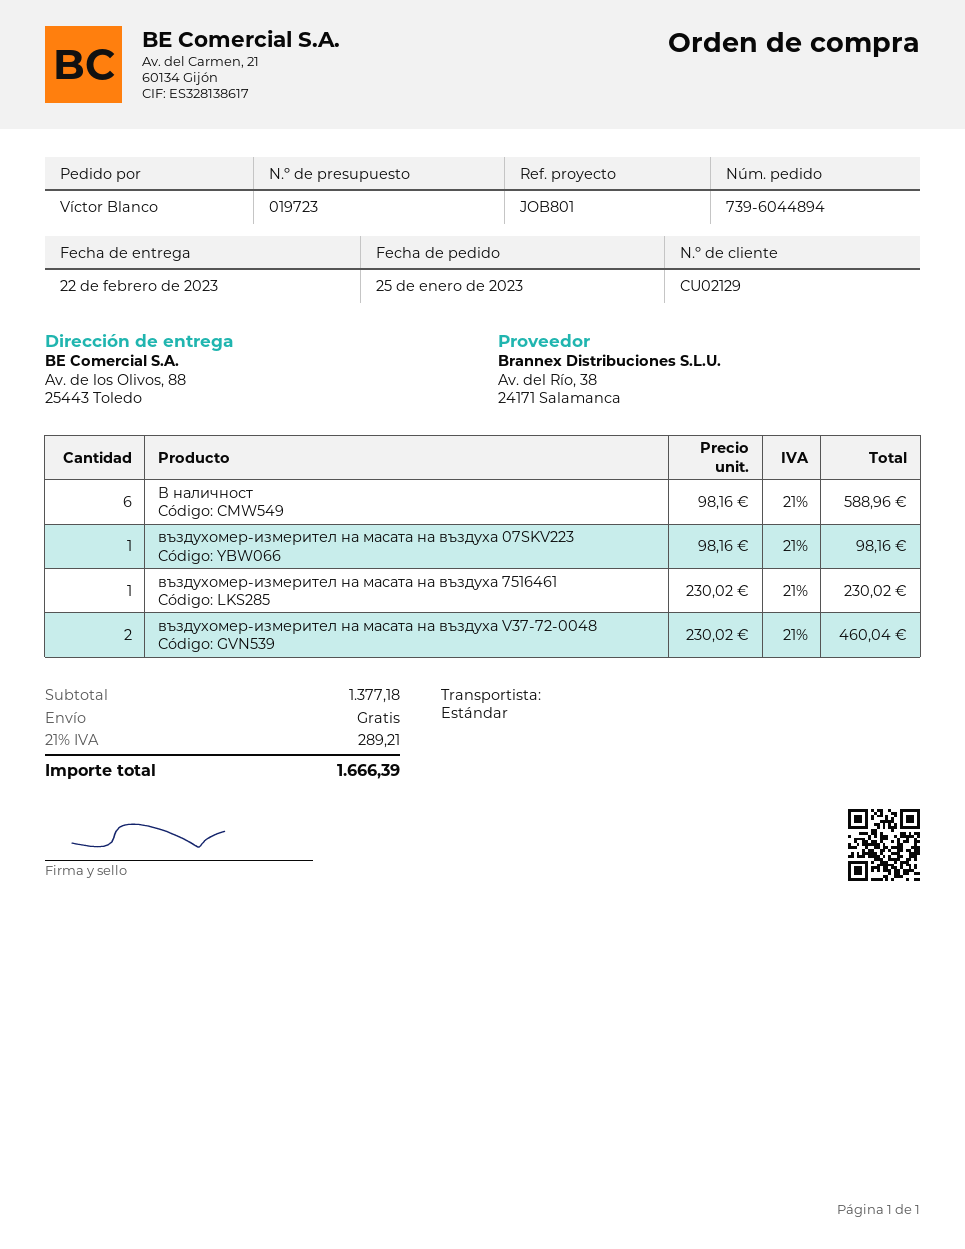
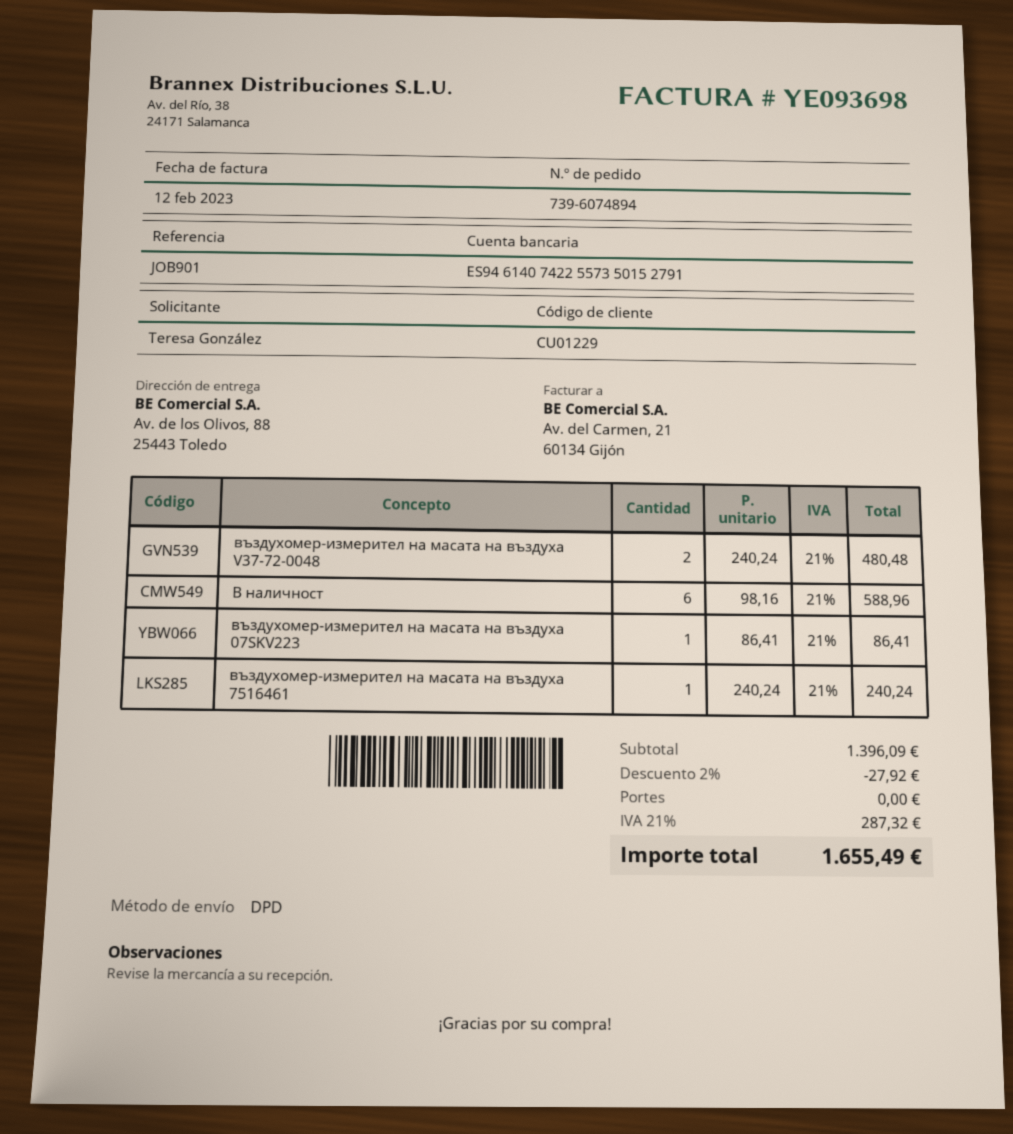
order number: 739-6044894 -> 739-6074894
customer number: CU02129 -> CU01229
reference: JOB801 -> JOB901
ordered by: Víctor Blanco -> Teresa González
shipping method: standard -> DPD
въздухомер-измерител на масата на въздуха 07SKV223: 1 x 98.16 = 98.16 -> 1 x 86.41 = 86.41
въздухомер-измерител на масата на въздуха 7516461: 1 x 230.02 = 230.02 -> 1 x 240.24 = 240.24
въздухомер-измерител на масата на въздуха V37-72-0048: 2 x 230.02 = 460.04 -> 2 x 240.24 = 480.48
subtotal: 1377.18 -> 1396.09
discount: none -> 2% = 27.92
tax: 21% = 289.21 -> 21% = 287.32
total: 1666.39 -> 1655.49

